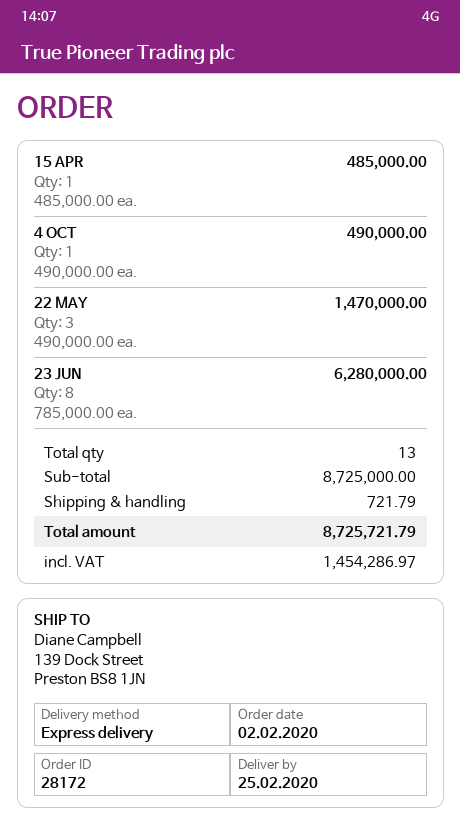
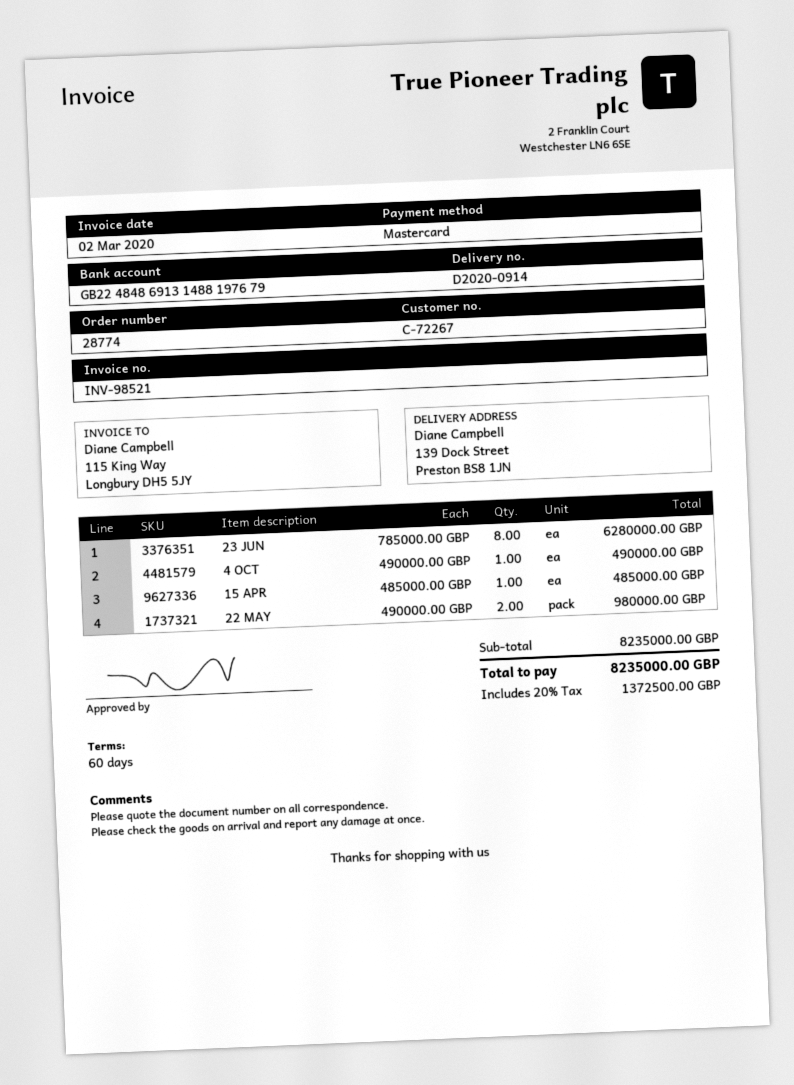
order number: 28172 -> 28774
22 MAY: 3 x 490000.00 = 1470000.00 -> 2 x 490000.00 = 980000.00
subtotal: 8725000.00 -> 8235000.00
shipping: 721.79 -> none
tax: 1454286.97 -> 1372500.00
total: 8725721.79 -> 8235000.00

